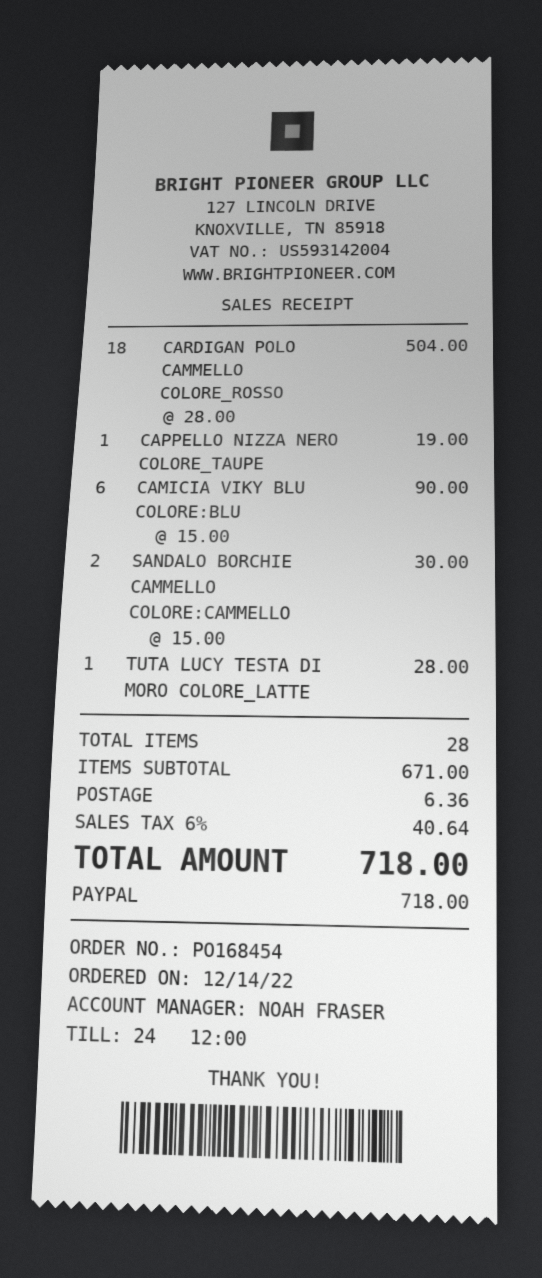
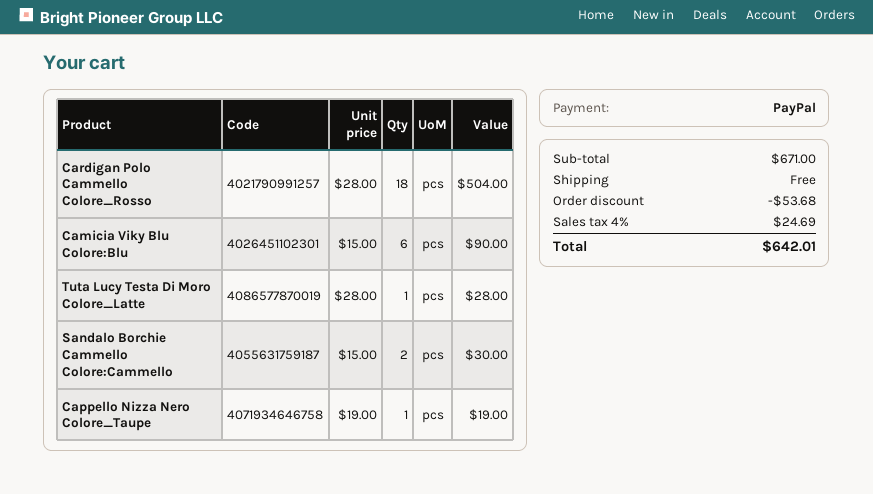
discount: none -> 53.68
shipping: 6.36 -> 0.00
tax: 6% = 40.64 -> 4% = 24.69
total: 718.00 -> 642.01

